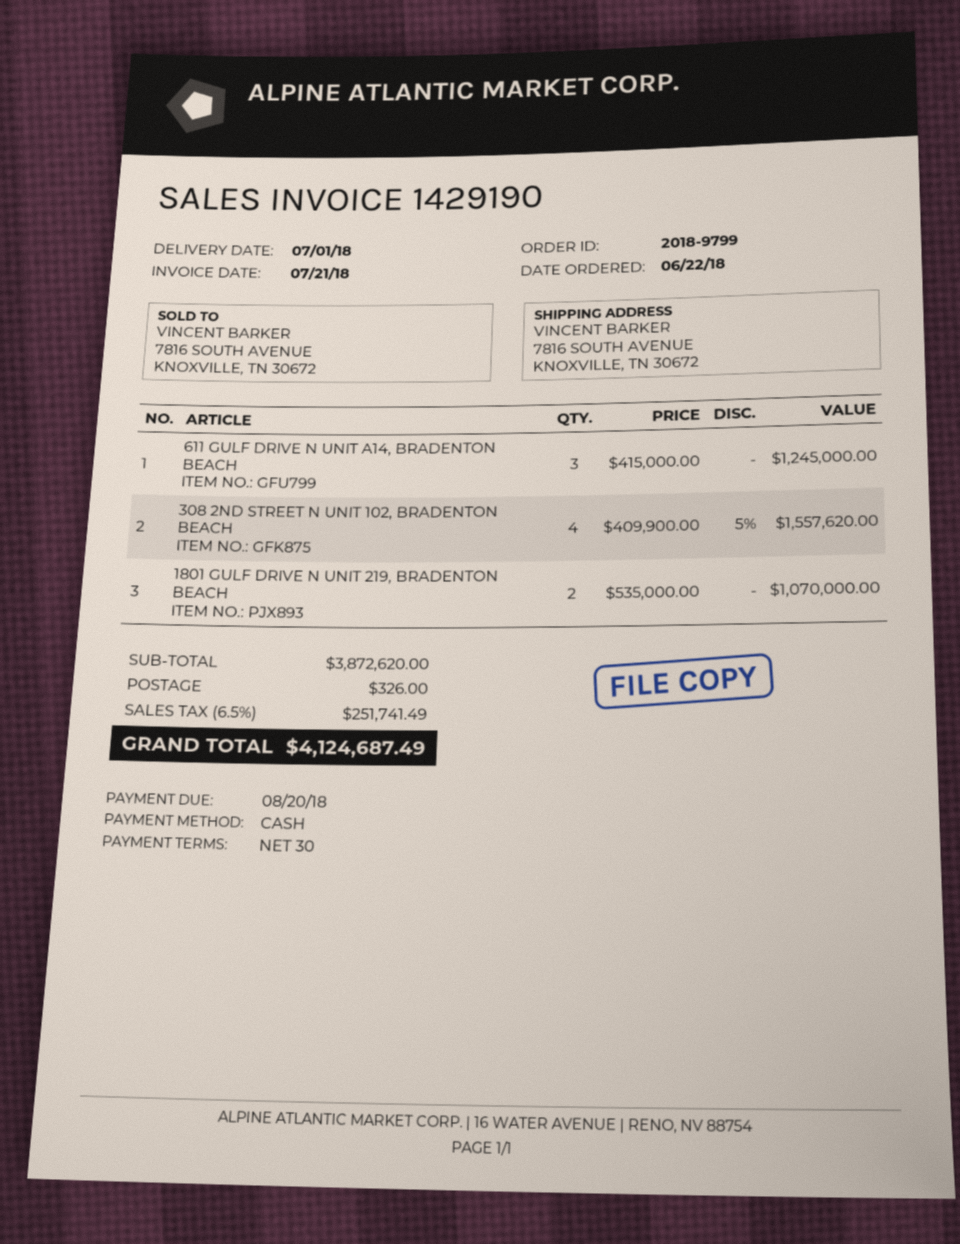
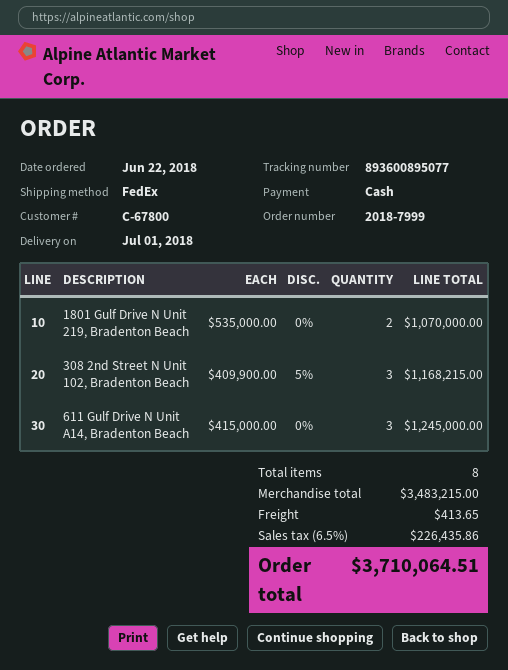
order number: 2018-9799 -> 2018-7999
308 2ND STREET N UNIT 102, BRADENTON BEACH: 4 x 409900.00 - 5% = 1557620.00 -> 3 x 409900.00 - 5% = 1168215.00
subtotal: 3872620.00 -> 3483215.00
shipping: 326.00 -> 413.65
tax: 6.5% = 251741.49 -> 6.5% = 226435.86
total: 4124687.49 -> 3710064.51

